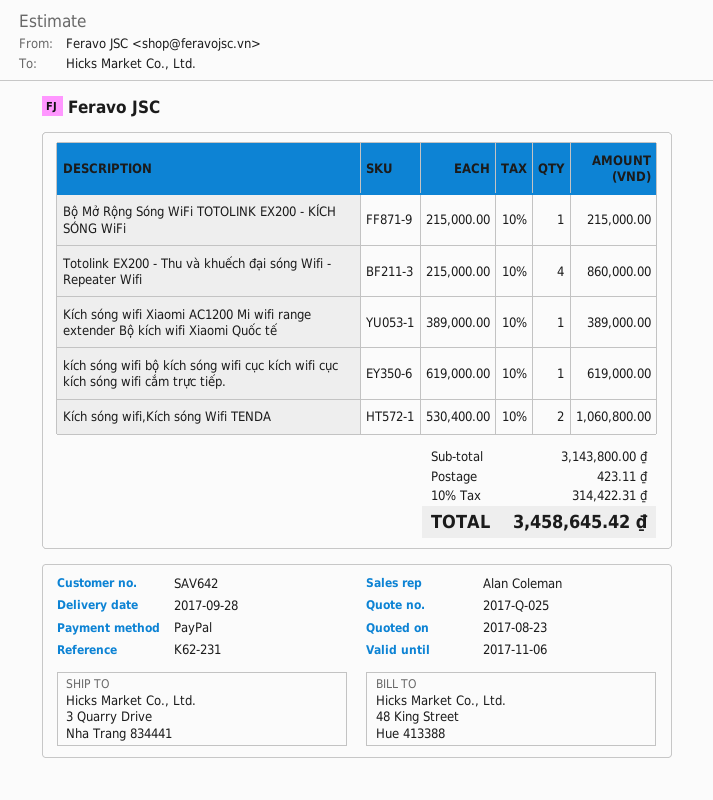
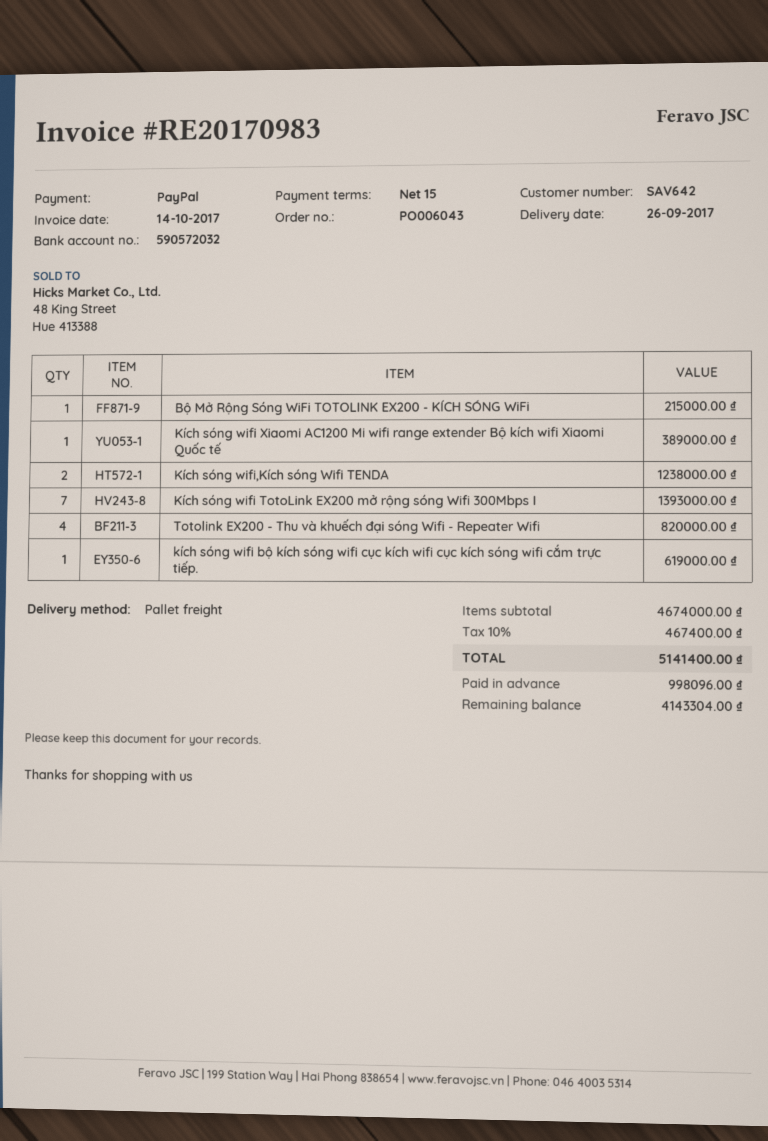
delivery date: 2017-09-28 -> 2017-09-26
Totolink EX200 - Thu và khuếch đại sóng Wifi - Repeater Wifi: 4 for 860000.00 -> 4 for 820000.00
Kích sóng wifi,Kích sóng Wifi TENDA: 2 for 1060800.00 -> 2 for 1238000.00
Kích sóng wifi TotoLink EX200 mở rộng sóng Wifi 300Mbps I: none -> 7 for 1393000.00
subtotal: 3143800.00 -> 4674000.00
shipping: 423.11 -> none
tax: 10% = 314422.31 -> 10% = 467400.00
total: 3458645.42 -> 5141400.00

